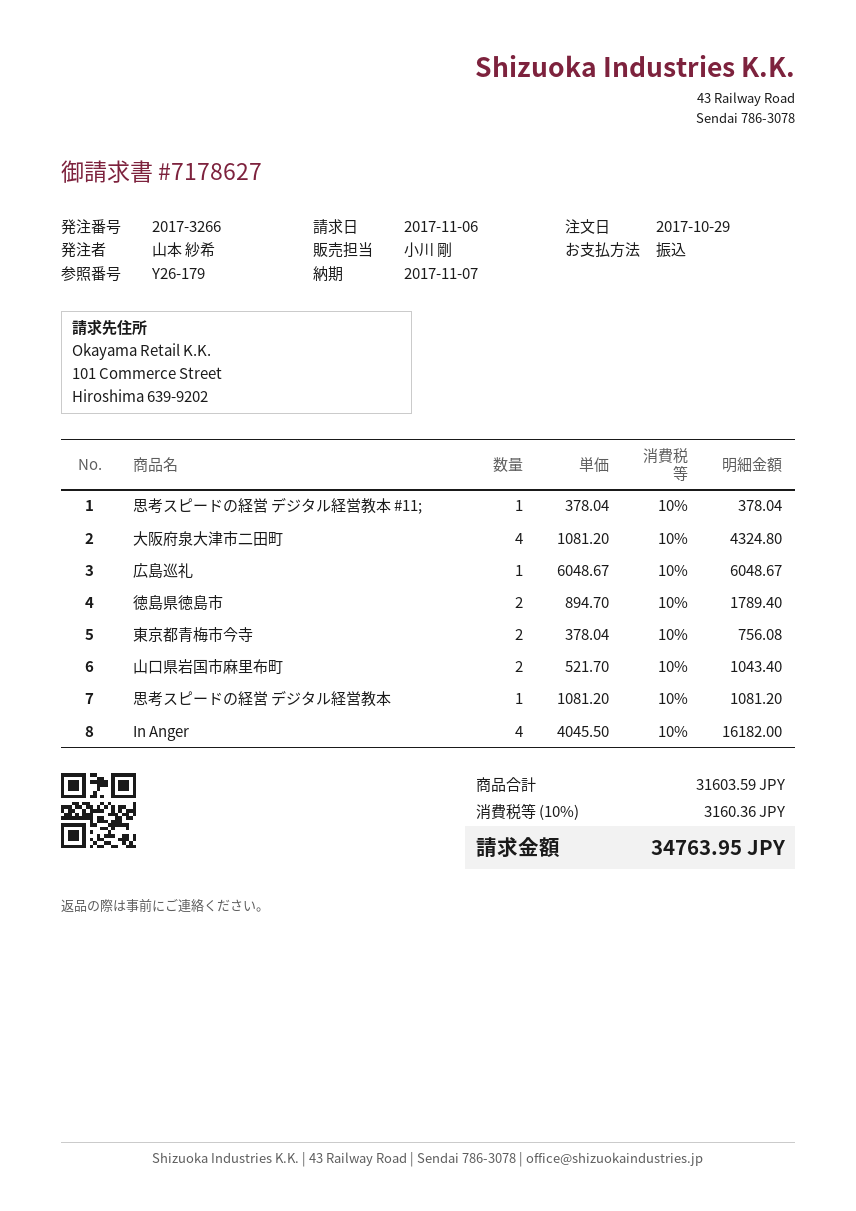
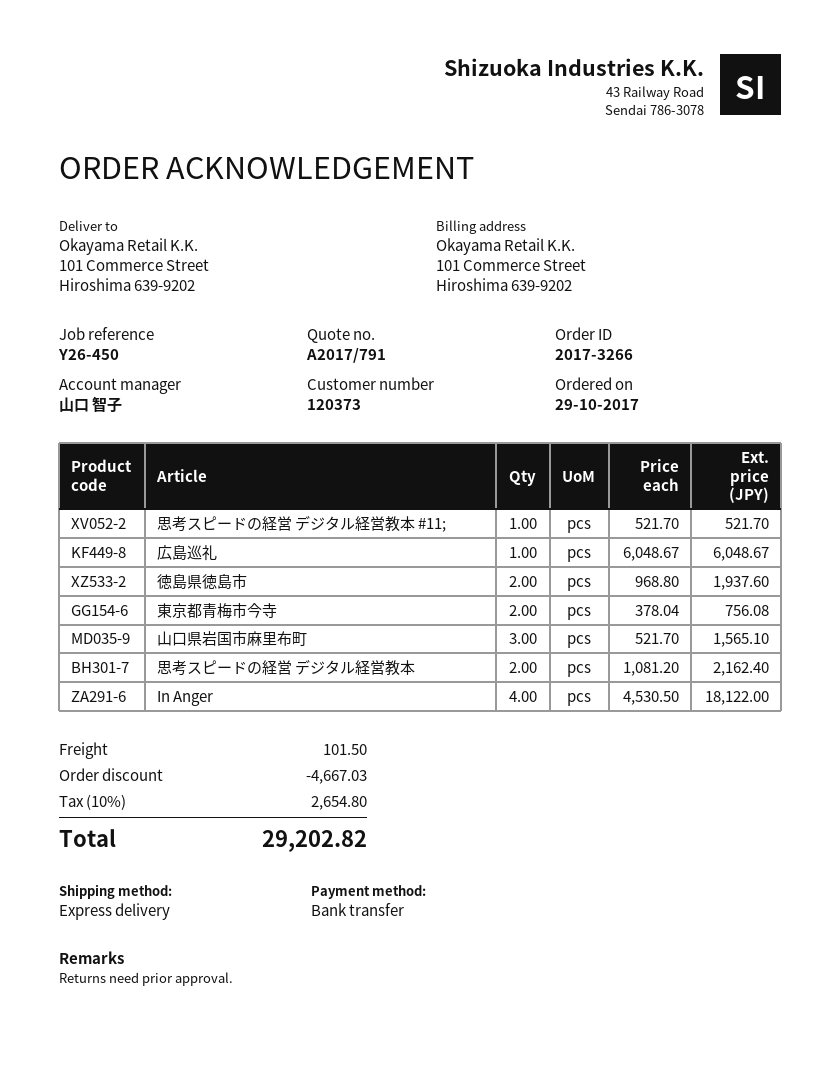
reference: Y26-179 -> Y26-450
sales rep: 小川 剛 -> 山口 智子
思考スピードの経営 デジタル経営教本 #11;: 1 x 378.04 = 378.04 -> 1 x 521.70 = 521.70
大阪府泉大津市二田町: 4 x 1081.20 = 4324.80 -> none
徳島県徳島市: 2 x 894.70 = 1789.40 -> 2 x 968.80 = 1937.60
山口県岩国市麻里布町: 2 x 521.70 = 1043.40 -> 3 x 521.70 = 1565.10
思考スピードの経営 デジタル経営教本: 1 x 1081.20 = 1081.20 -> 2 x 1081.20 = 2162.40
In Anger: 4 x 4045.50 = 16182.00 -> 4 x 4530.50 = 18122.00
discount: none -> 4667.03
shipping: none -> 101.50
tax: 10% = 3160.36 -> 10% = 2654.80
total: 34763.95 -> 29202.82

